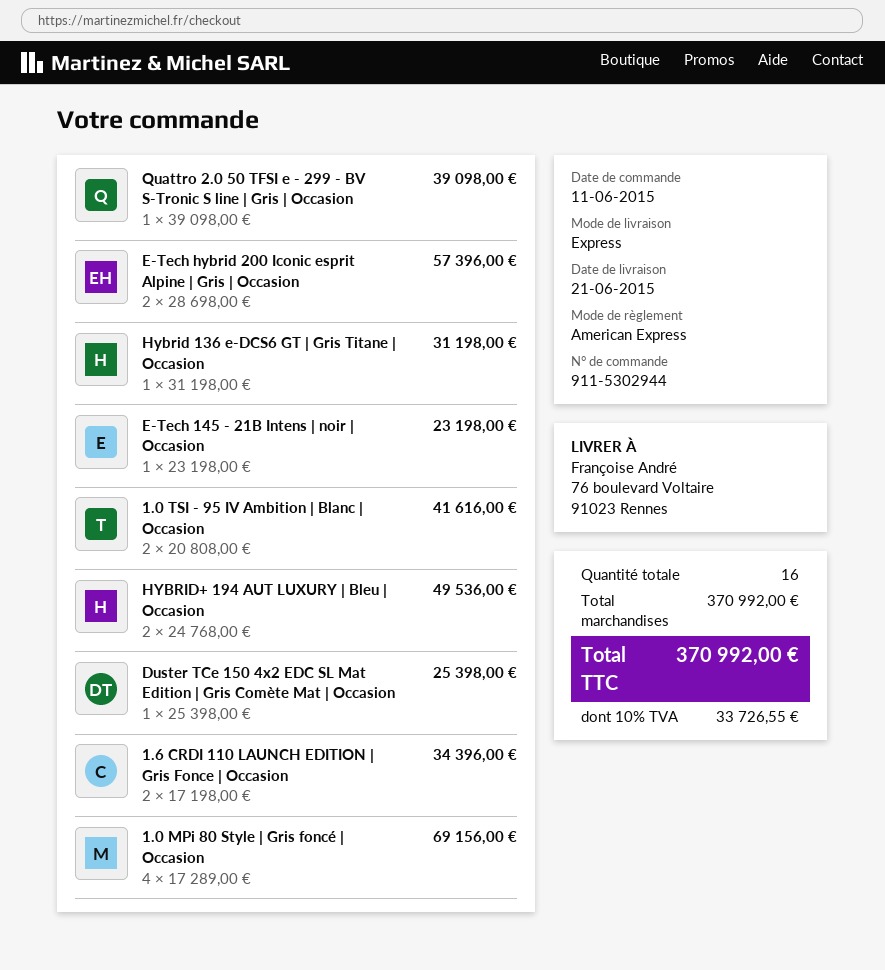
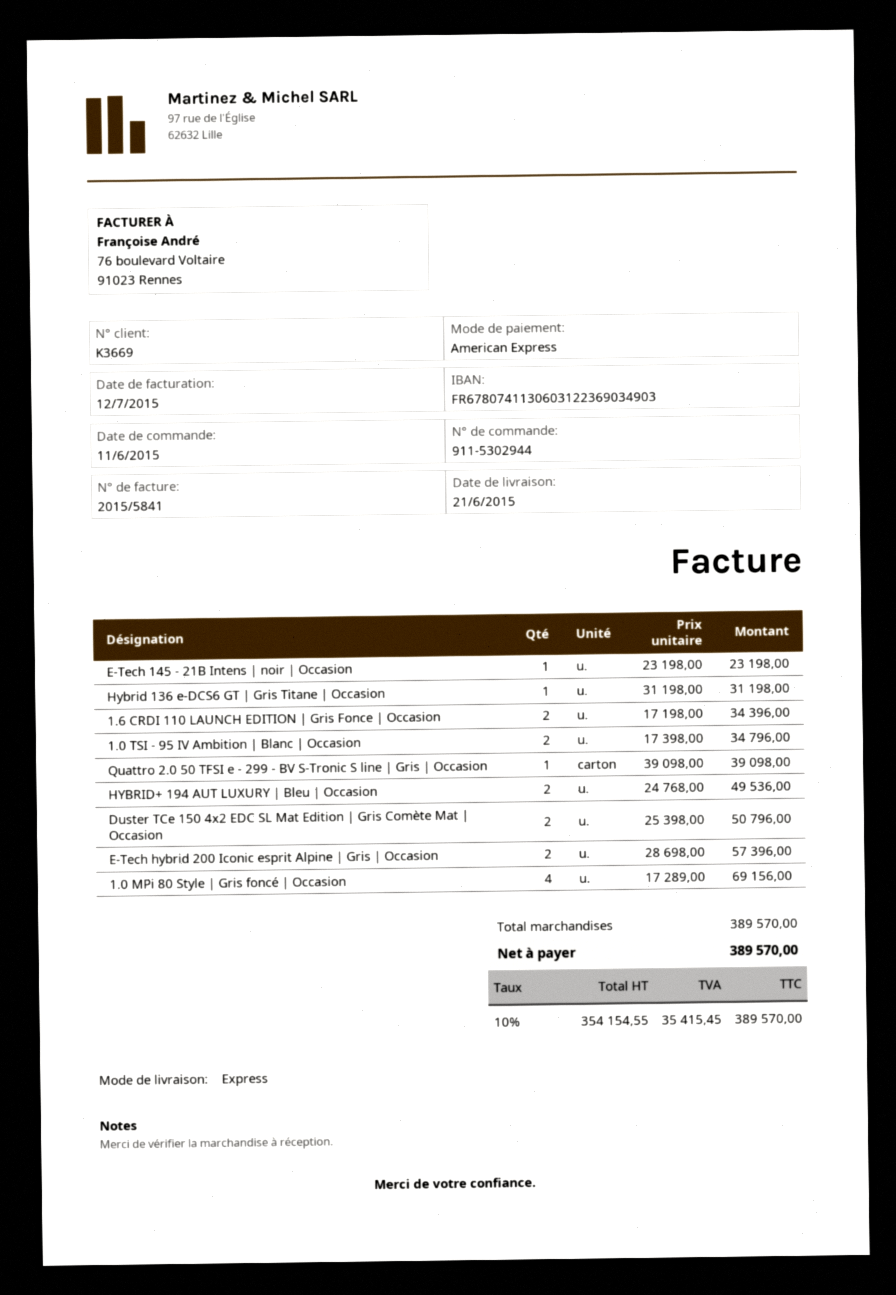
1.0 TSI - 95 IV Ambition | Blanc | Occasion: 2 x 20808.00 = 41616.00 -> 2 x 17398.00 = 34796.00
Duster TCe 150 4x2 EDC SL Mat Edition | Gris Comète Mat | Occasion: 1 x 25398.00 = 25398.00 -> 2 x 25398.00 = 50796.00
subtotal: 370992.00 -> 389570.00
tax: 10% = 33726.55 -> 10% = 35415.45
total: 370992.00 -> 389570.00

